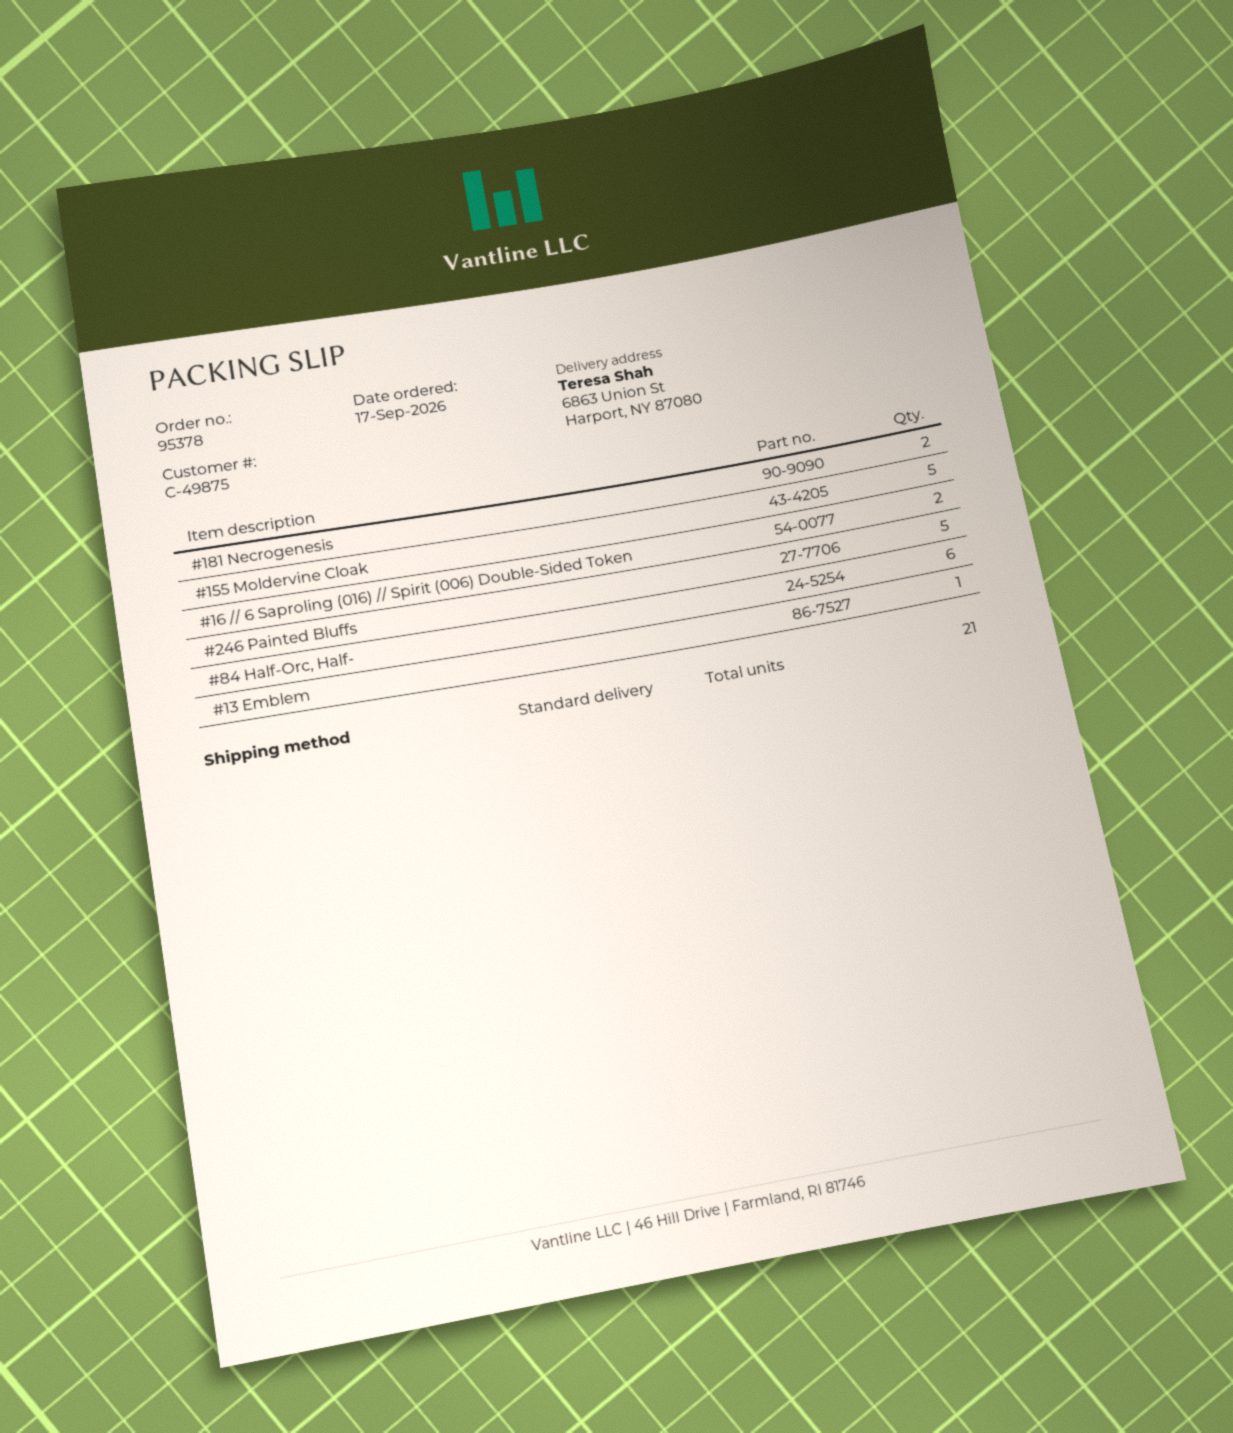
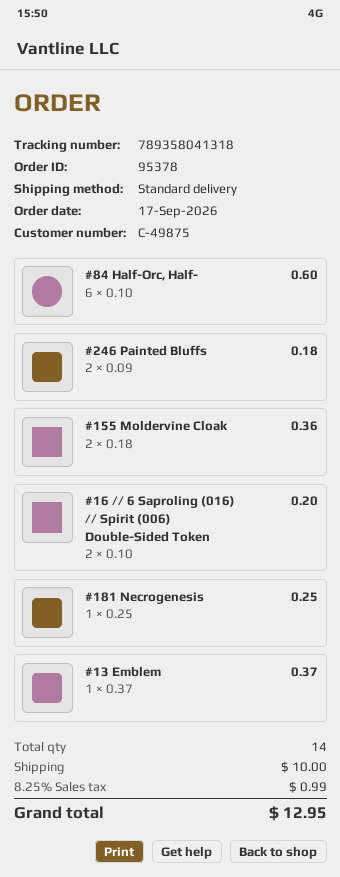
#181 Necrogenesis: 2 -> 1
#155 Moldervine Cloak: 5 -> 2
#246 Painted Bluffs: 5 -> 2
total quantity: 21 -> 14

